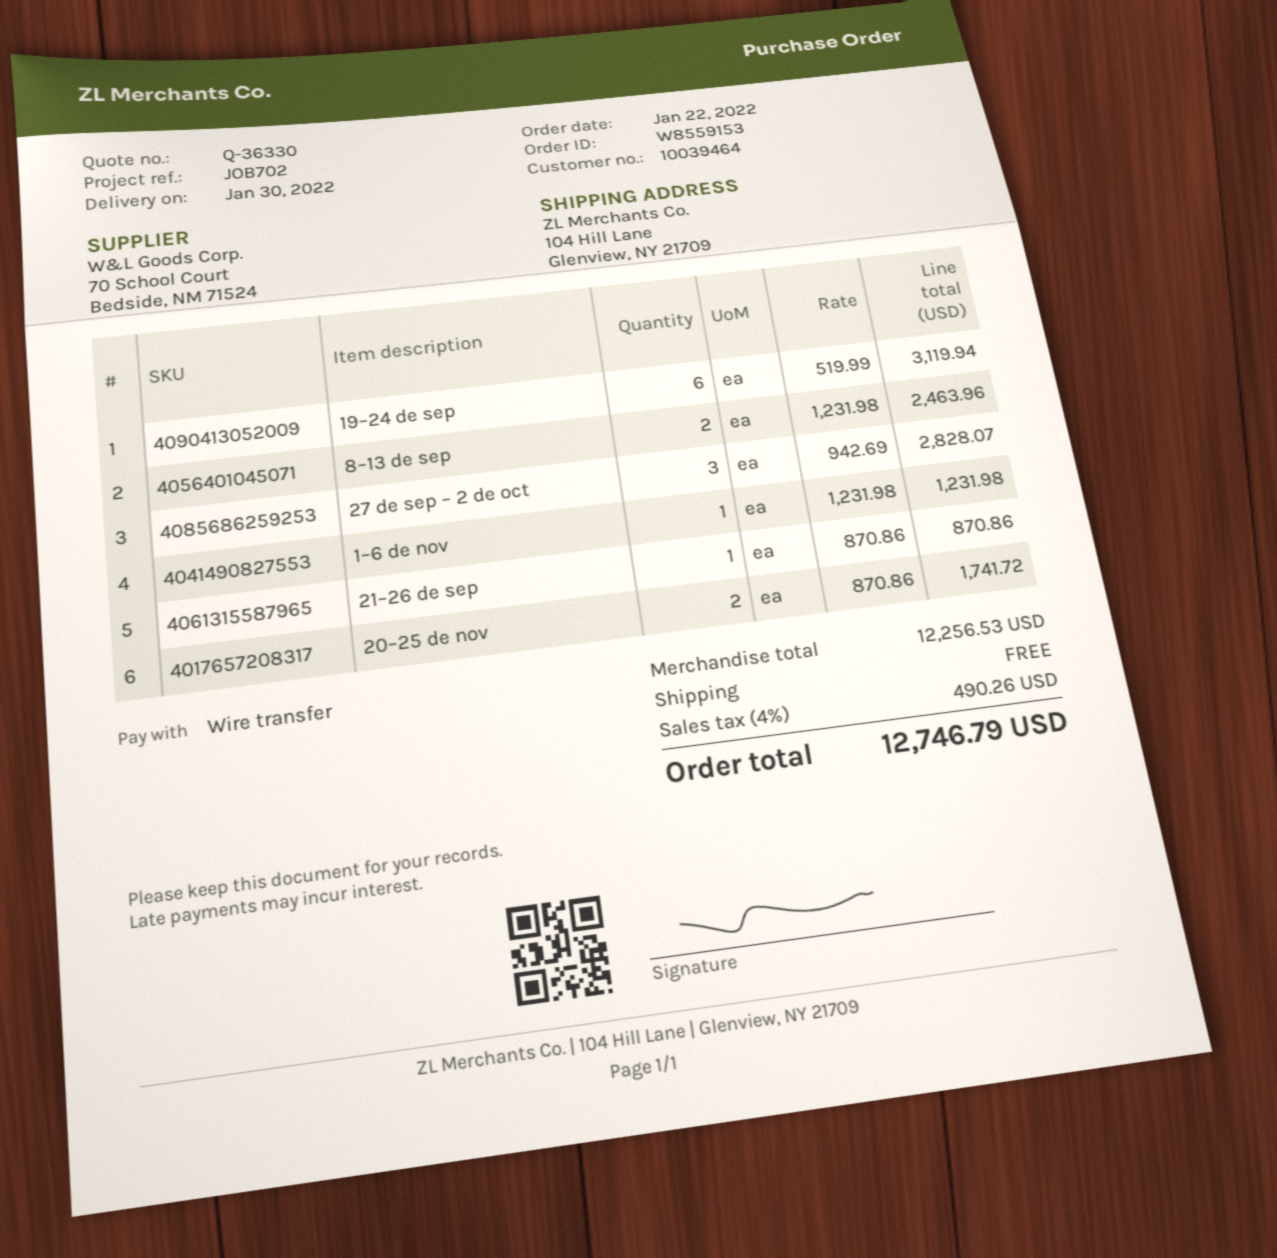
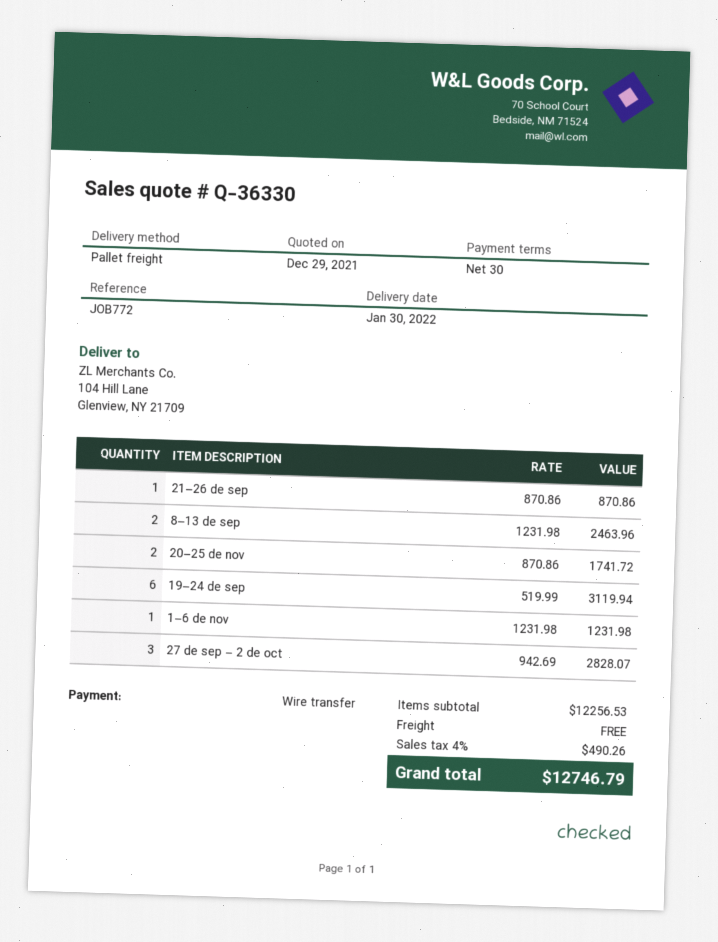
reference: JOB702 -> JOB772

